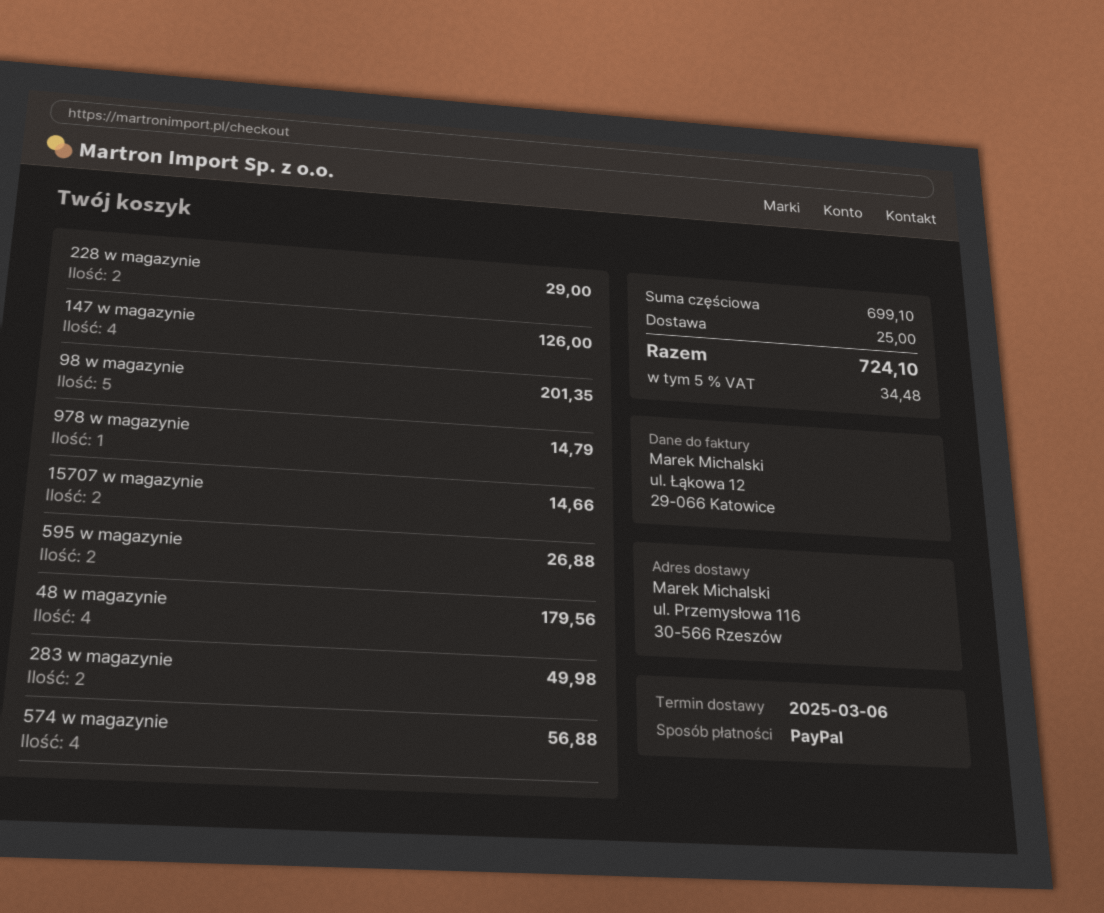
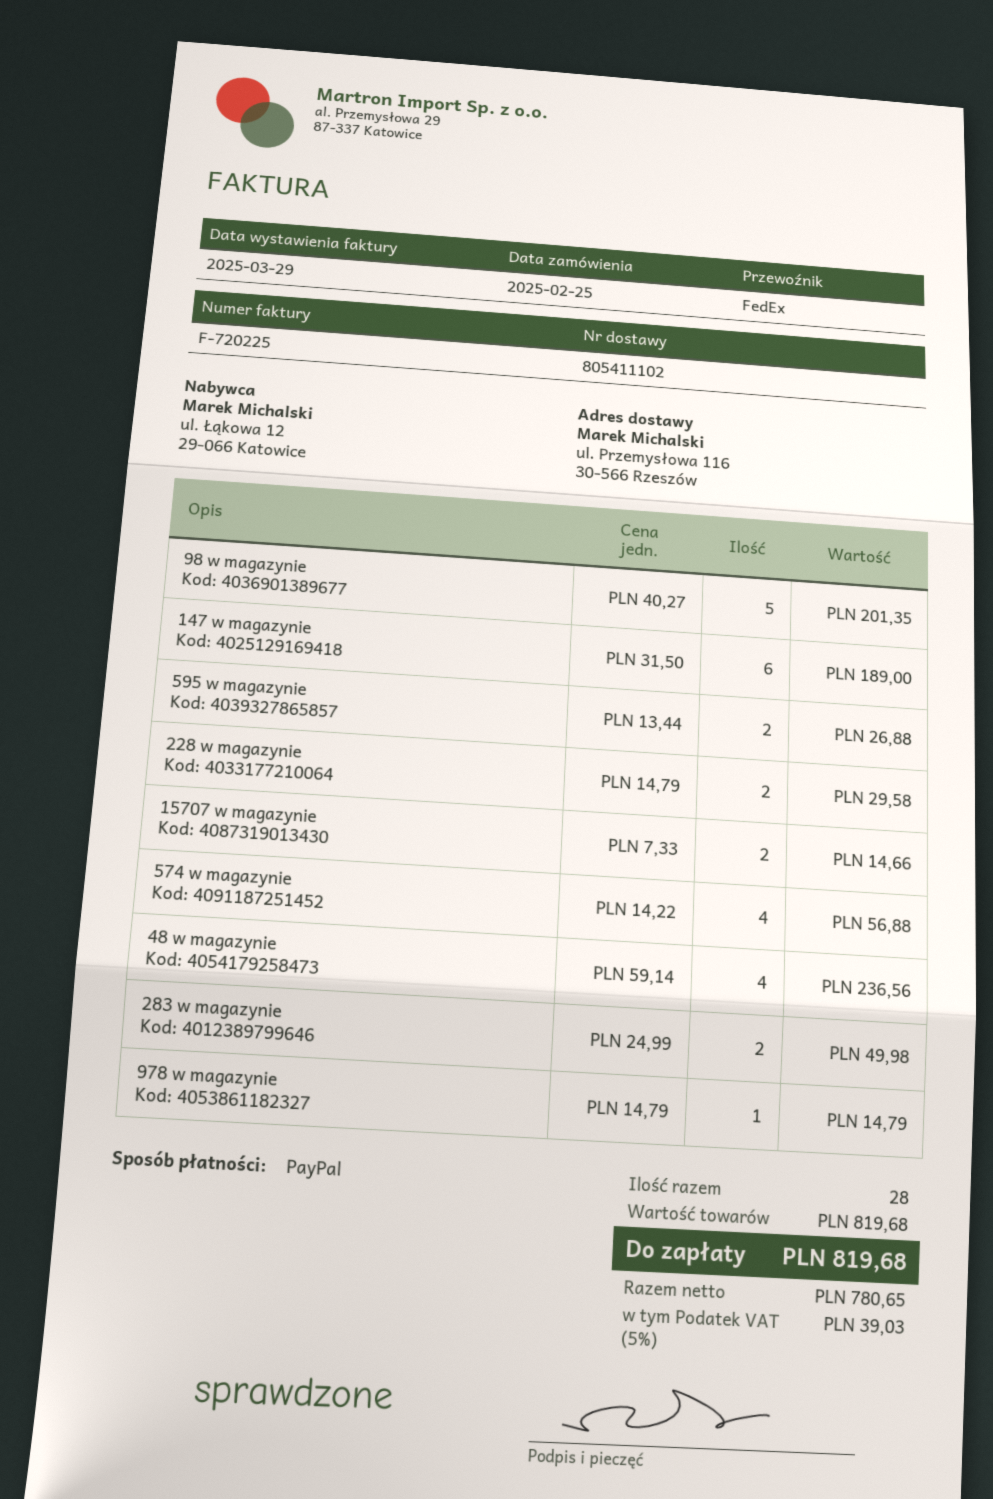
228 w magazynie: 2 for 29.00 -> 2 for 29.58
147 w magazynie: 4 for 126.00 -> 6 for 189.00
48 w magazynie: 4 for 179.56 -> 4 for 236.56
subtotal: 699.10 -> 819.68
shipping: 25.00 -> none
tax: 5% = 34.48 -> 5% = 39.03
total: 724.10 -> 819.68

